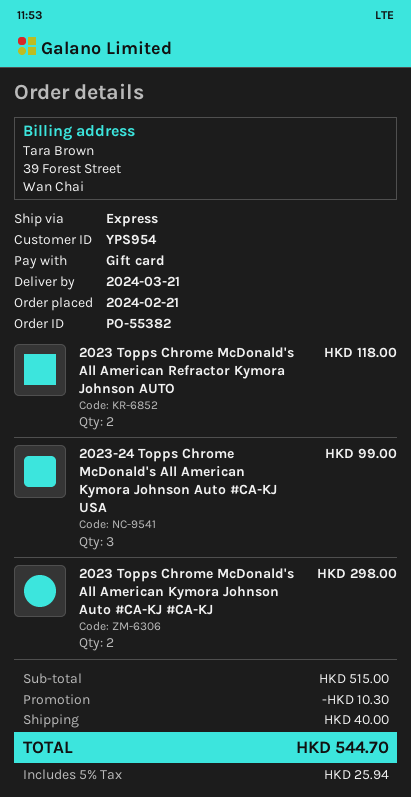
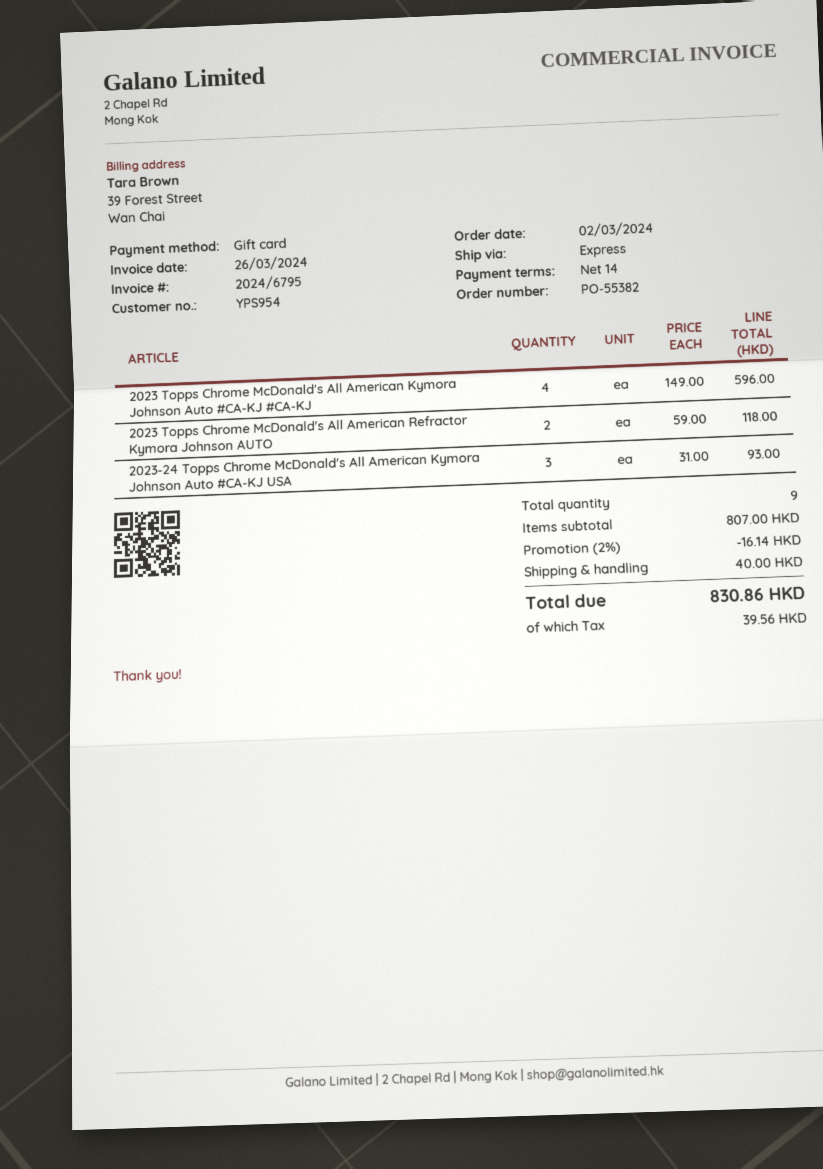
order date: 2024-02-21 -> 2024-03-02
2023-24 Topps Chrome McDonald's All American Kymora Johnson Auto #CA-KJ USA: 3 for 99.00 -> 3 for 93.00
2023 Topps Chrome McDonald's All American Kymora Johnson Auto #CA-KJ #CA-KJ: 2 for 298.00 -> 4 for 596.00
subtotal: 515.00 -> 807.00
discount: 10.30 -> 16.14
tax: 25.94 -> 39.56
total: 544.70 -> 830.86

